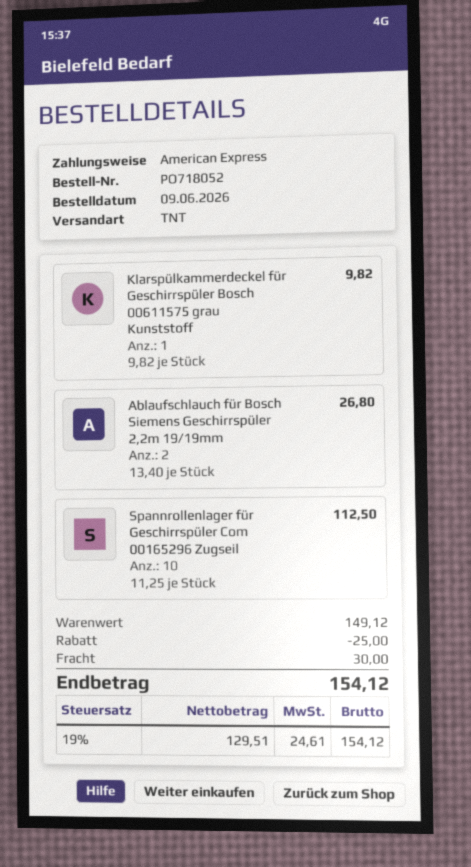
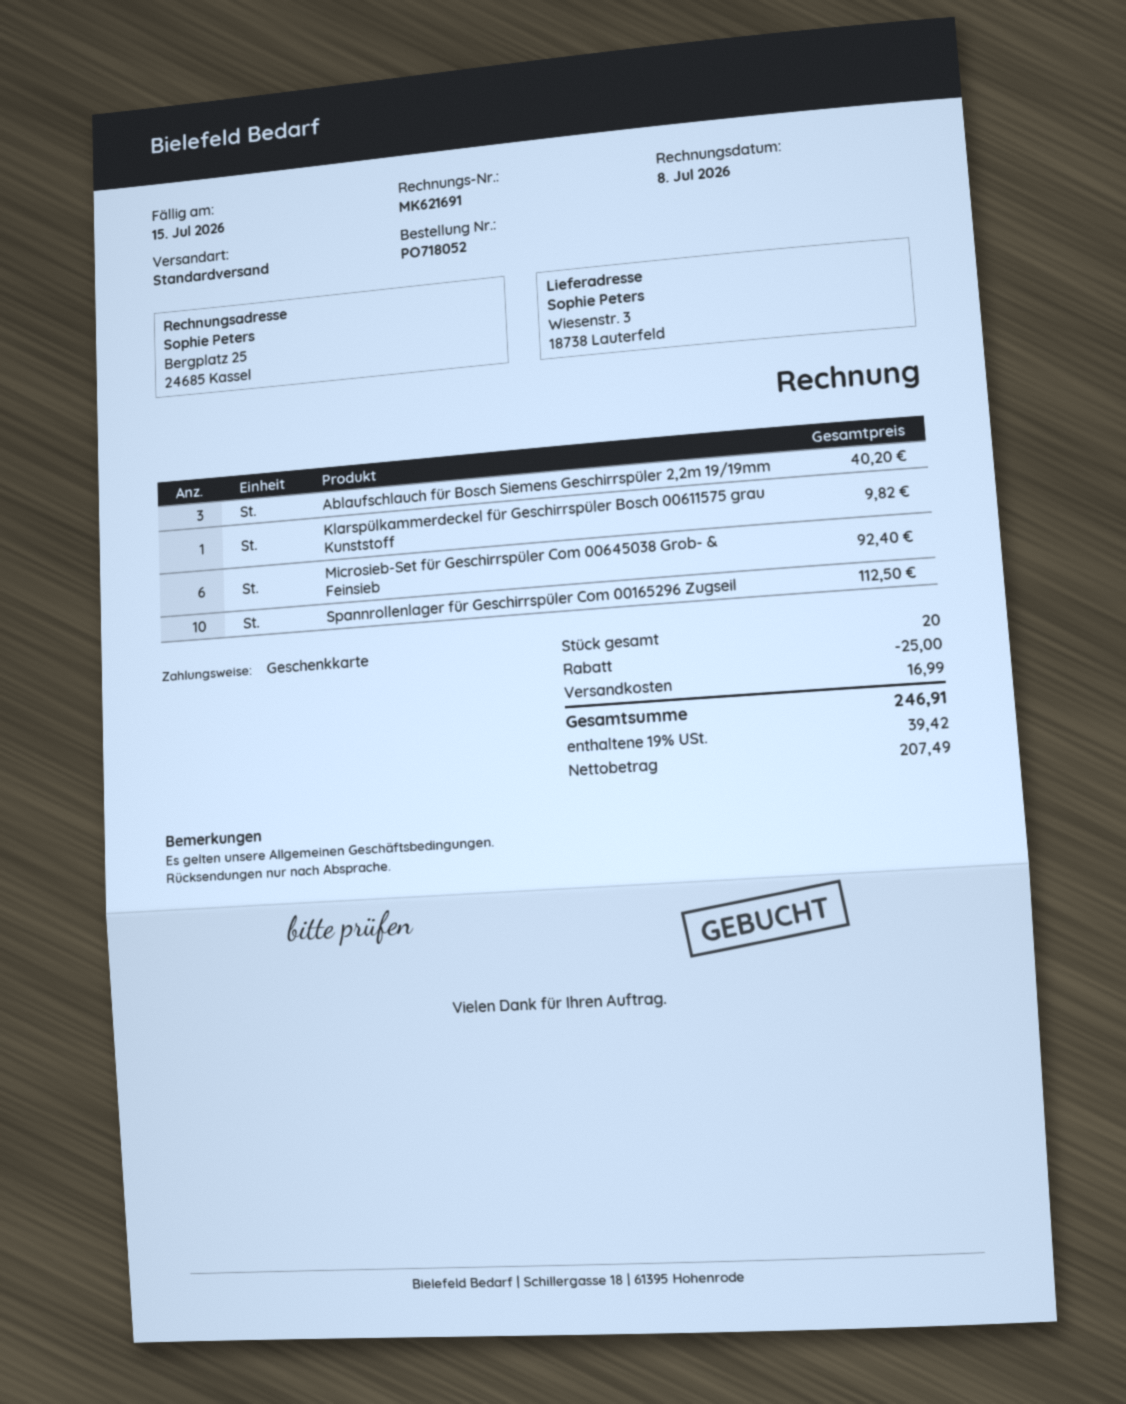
payment method: American Express -> gift card
shipping method: TNT -> standard
Ablaufschlauch für Bosch Siemens Geschirrspüler 2,2m 19/19mm: 2 for 26.80 -> 3 for 40.20
Microsieb-Set für Geschirrspüler Com 00645038 Grob- & Feinsieb: none -> 6 for 92.40
shipping: 30.00 -> 16.99
net: 129.51 -> 207.49
tax: 19% = 24.61 -> 19% = 39.42
total: 154.12 -> 246.91

